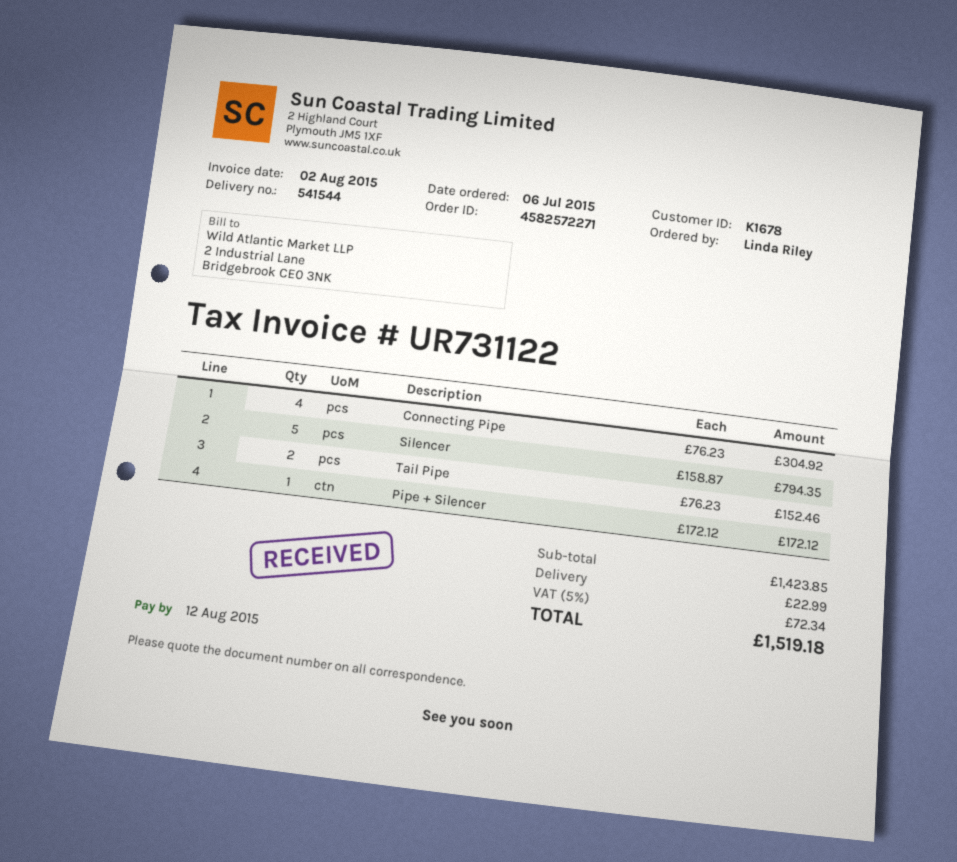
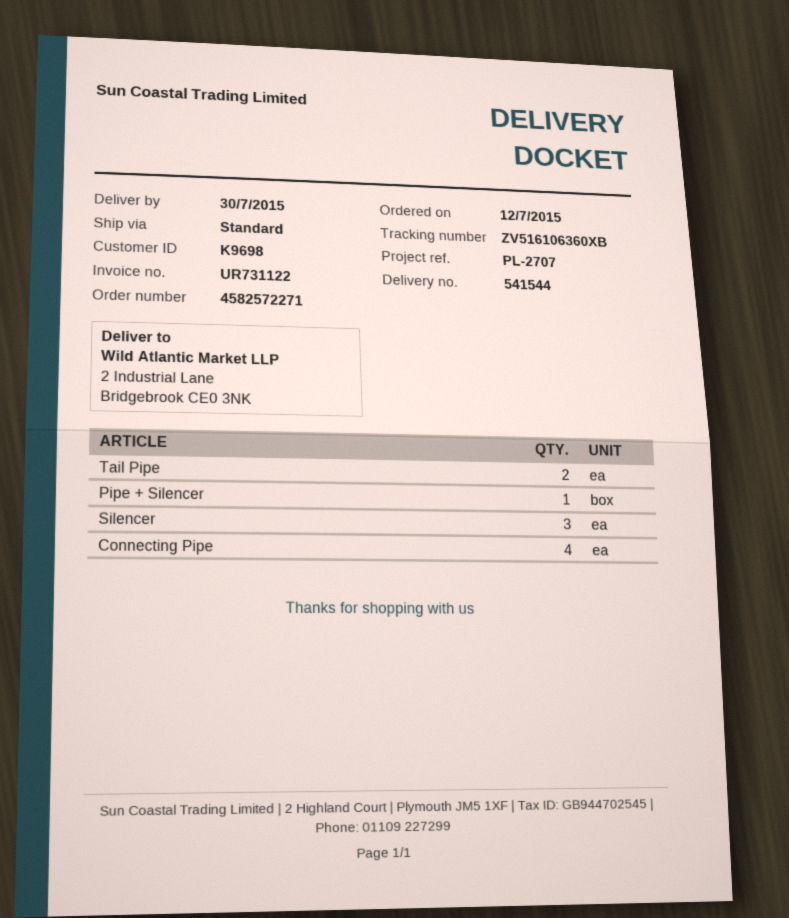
order date: 2015-07-06 -> 2015-07-12
customer number: K1678 -> K9698
Silencer: 5 -> 3

